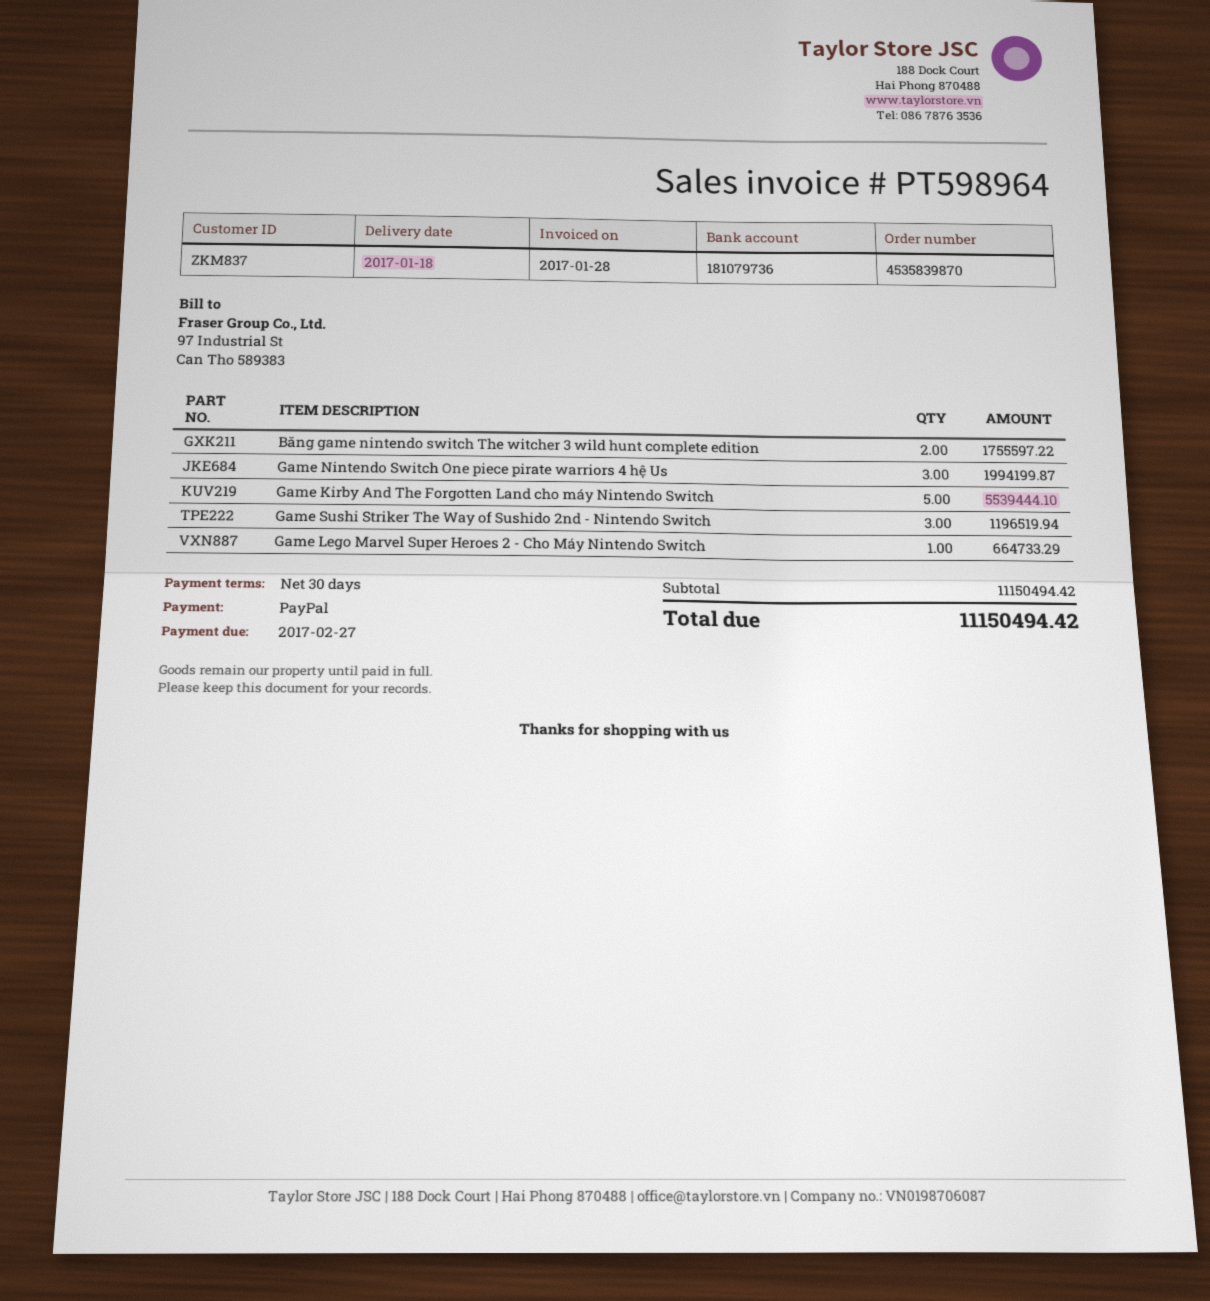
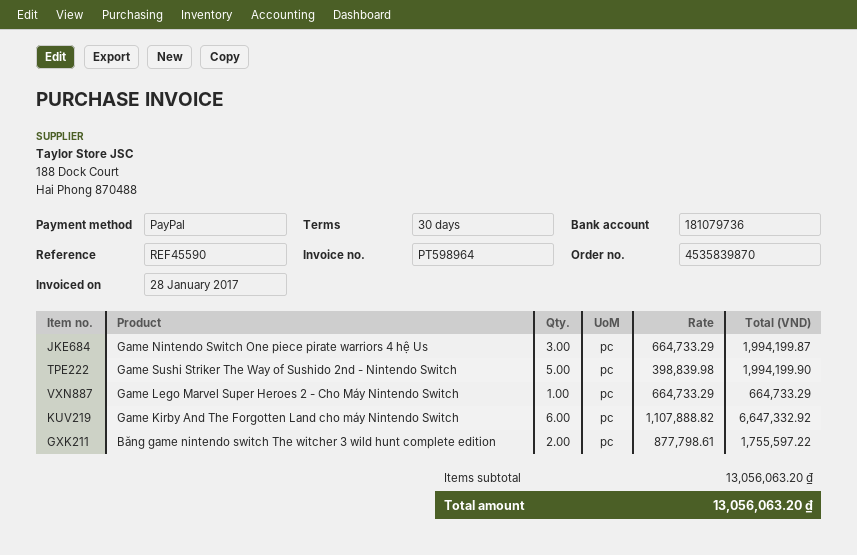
Game Kirby And The Forgotten Land cho máy Nintendo Switch: 5 for 5539444.10 -> 6 for 6647332.92
Game Sushi Striker The Way of Sushido 2nd - Nintendo Switch: 3 for 1196519.94 -> 5 for 1994199.90
subtotal: 11150494.42 -> 13056063.20
total: 11150494.42 -> 13056063.20

